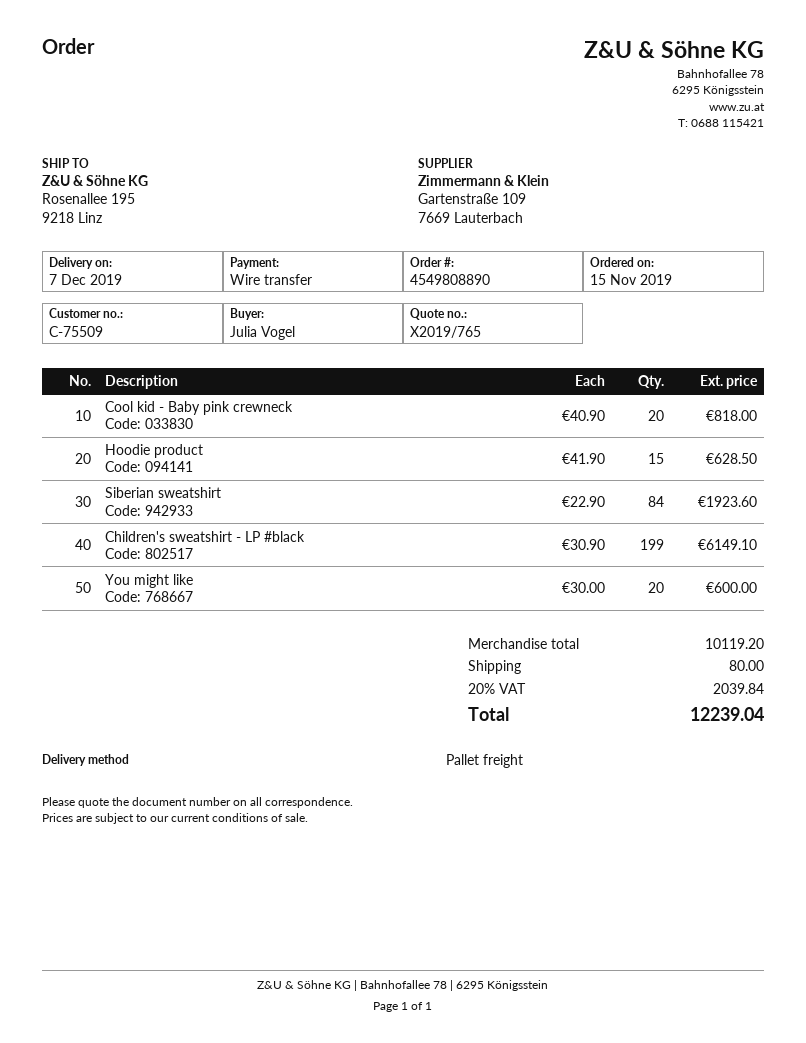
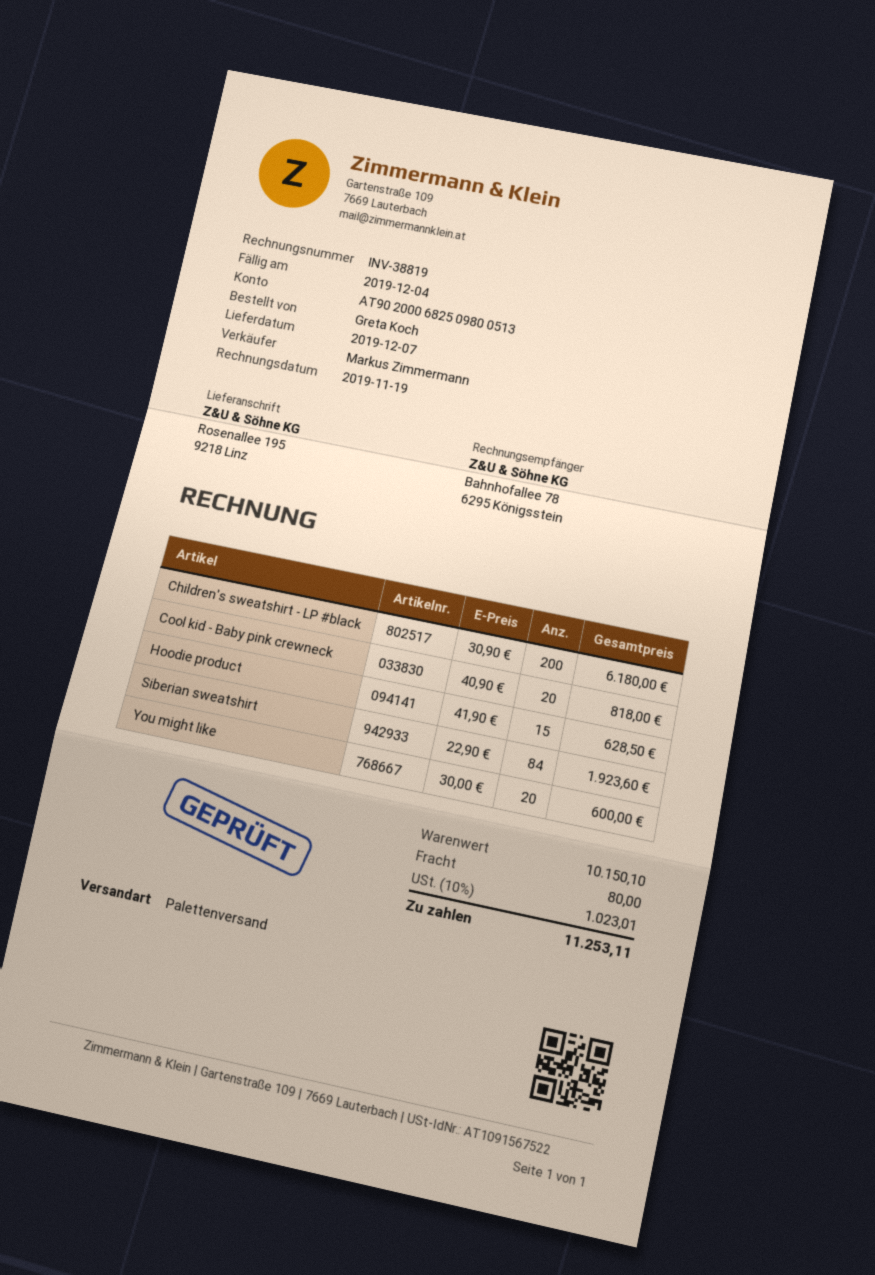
ordered by: Julia Vogel -> Greta Koch
Children's sweatshirt - LP #black: 199 x 30.90 = 6149.10 -> 200 x 30.90 = 6180.00
subtotal: 10119.20 -> 10150.10
tax: 20% = 2039.84 -> 10% = 1023.01
total: 12239.04 -> 11253.11

